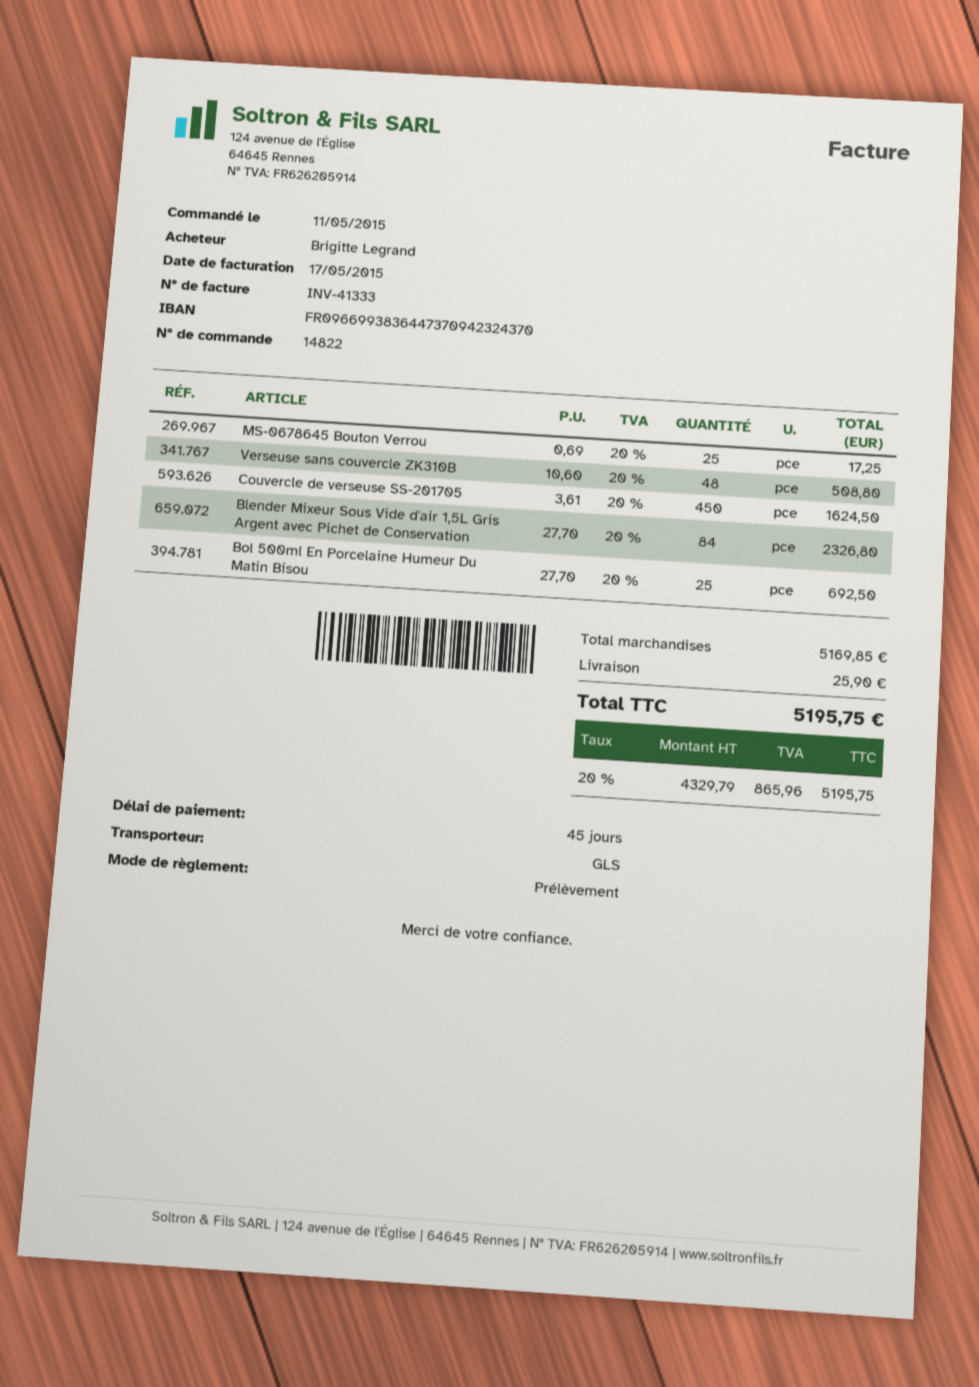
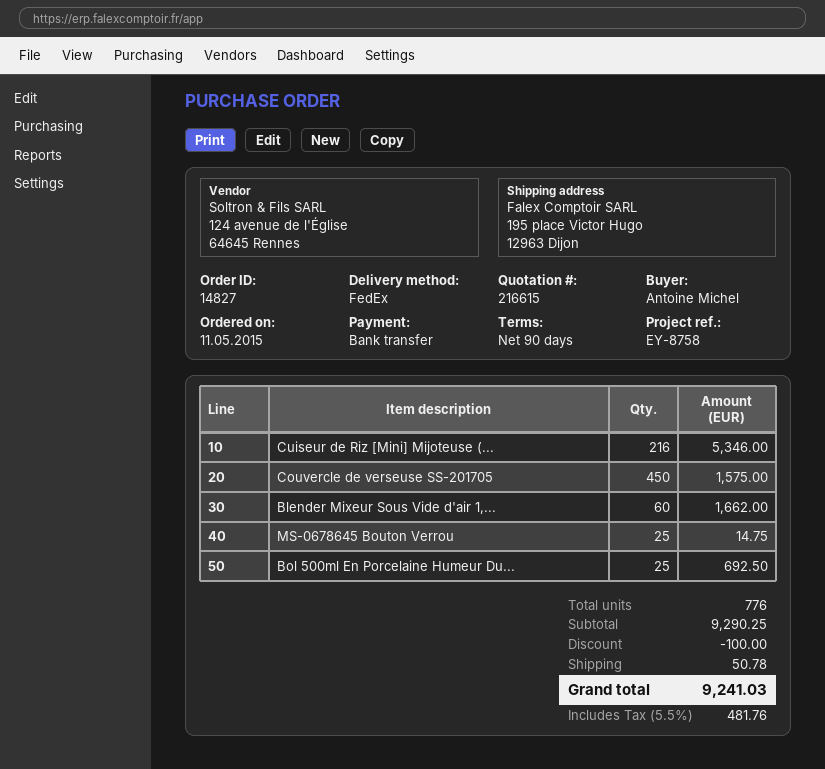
order number: 14822 -> 14827
payment terms: 45 days -> 90 days
ordered by: Brigitte Legrand -> Antoine Michel
payment method: direct debit -> bank transfer
shipping method: GLS -> FedEx
MS-0678645 Bouton Verrou: 25 for 17.25 -> 25 for 14.75
Verseuse sans couvercle ZK310B: 48 for 508.80 -> none
Couvercle de verseuse SS-201705: 450 for 1624.50 -> 450 for 1575.00
Blender Mixeur Sous Vide d'air 1,5L Gris Argent avec Pichet de Conservation: 84 for 2326.80 -> 60 for 1662.00
Cuiseur de Riz [Mini] Mijoteuse (...: none -> 216 for 5346.00
subtotal: 5169.85 -> 9290.25
discount: none -> 100.00
shipping: 25.90 -> 50.78
tax: 20% = 865.96 -> 5.5% = 481.76
total: 5195.75 -> 9241.03

